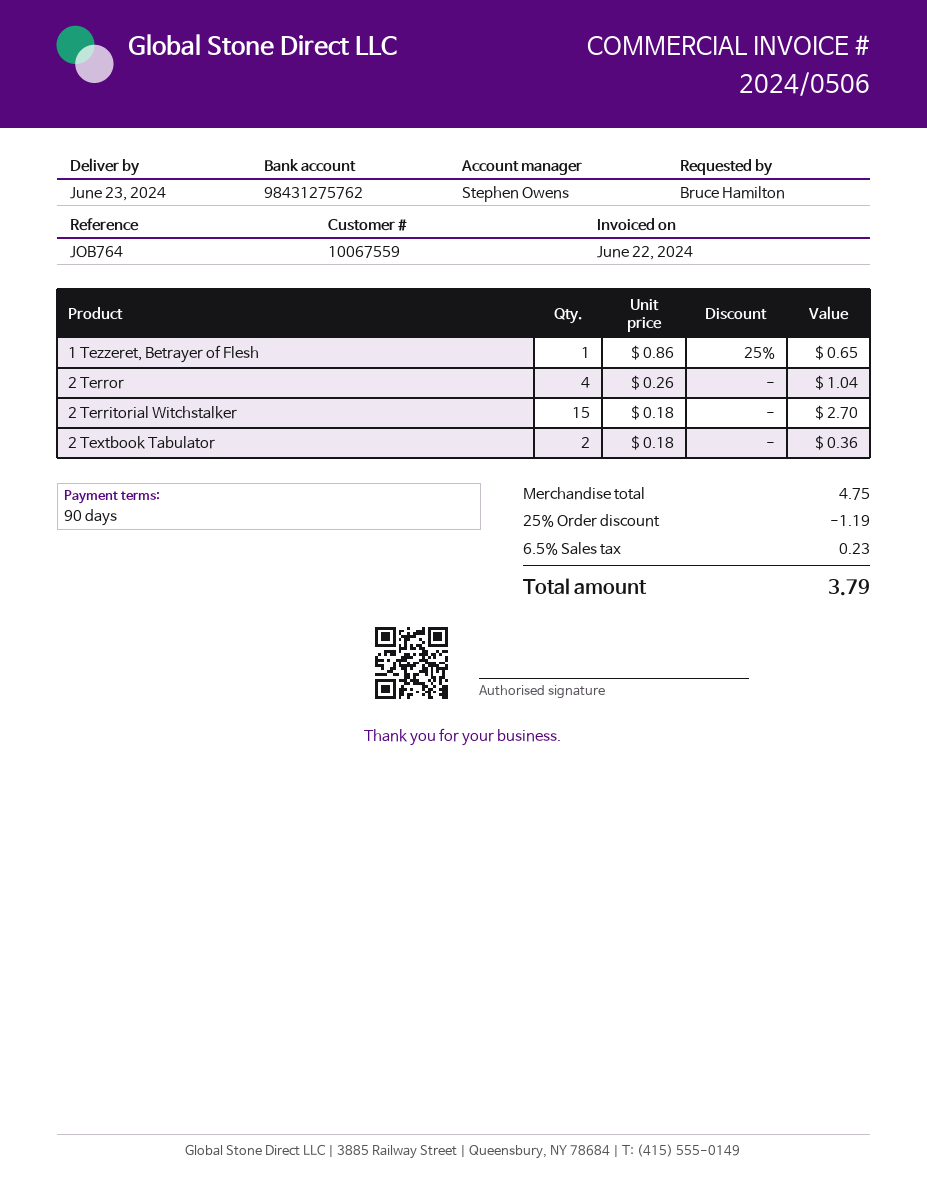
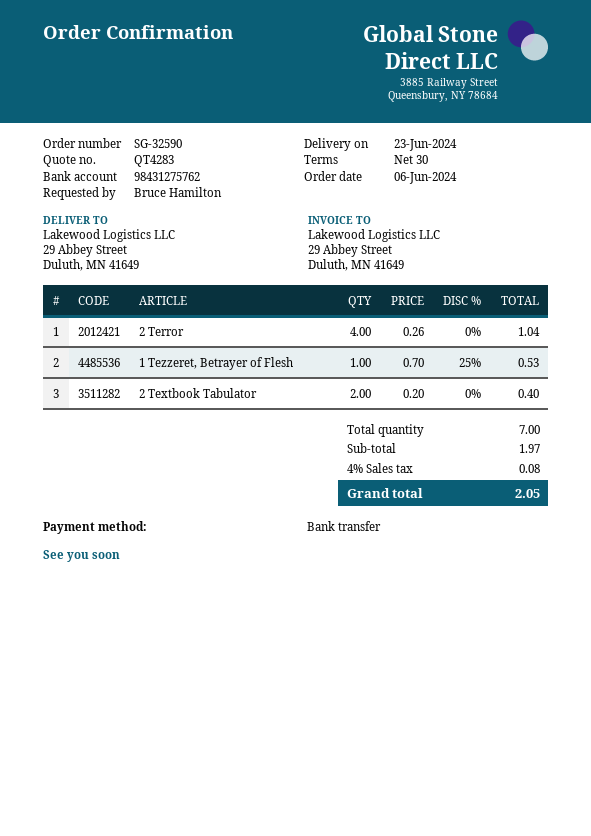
payment terms: 90 days -> 30 days
1 Tezzeret, Betrayer of Flesh: 1 x 0.86 - 25% = 0.65 -> 1 x 0.70 - 25% = 0.53
2 Territorial Witchstalker: 15 x 0.18 = 2.70 -> none
2 Textbook Tabulator: 2 x 0.18 = 0.36 -> 2 x 0.20 = 0.40
subtotal: 4.75 -> 1.97
discount: 25% = 1.19 -> none
tax: 6.5% = 0.23 -> 4% = 0.08
total: 3.79 -> 2.05

